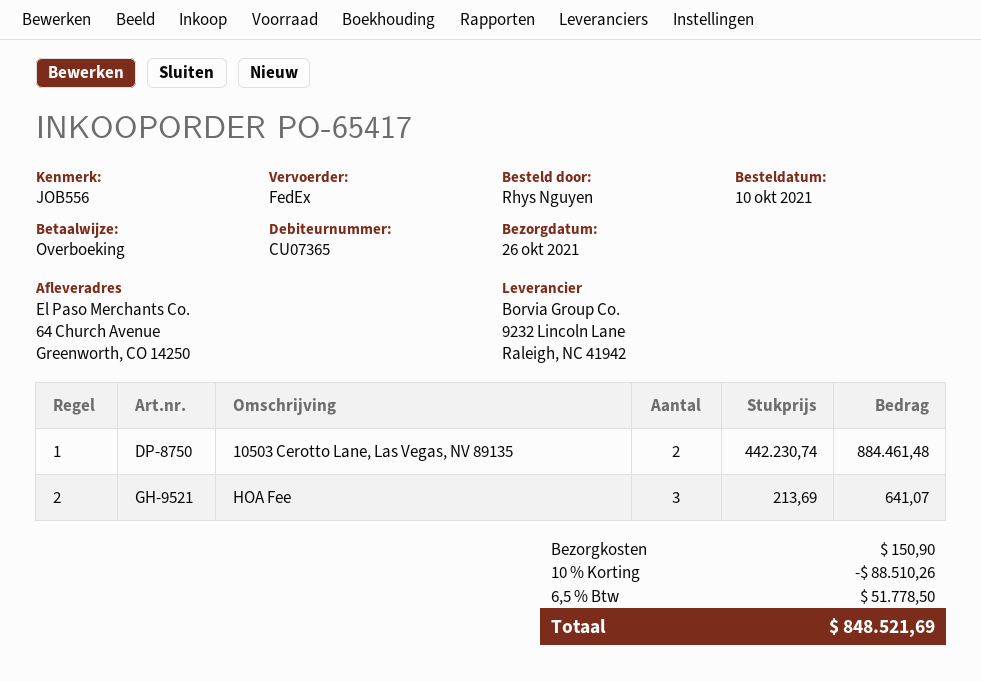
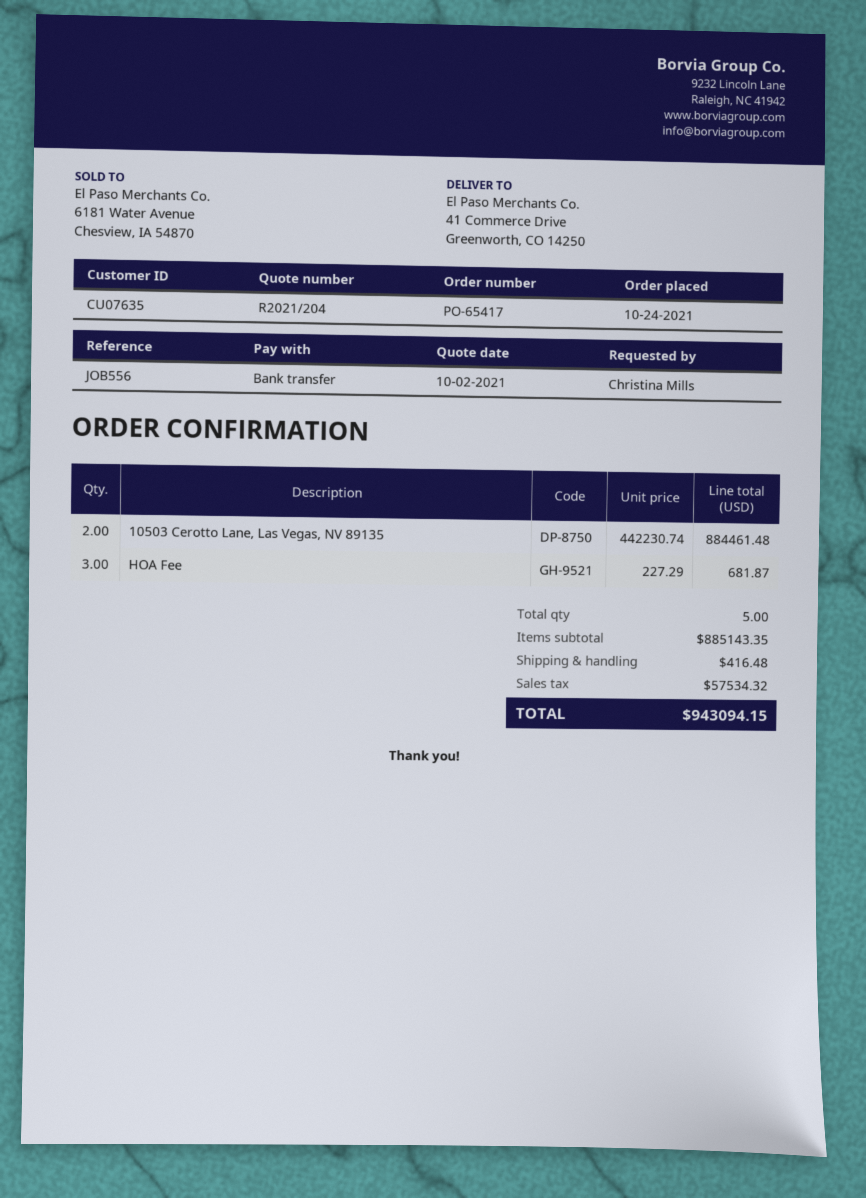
order date: 2021-10-10 -> 2021-10-24
customer number: CU07365 -> CU07635
ordered by: Rhys Nguyen -> Christina Mills
ship to: 64 Church Avenue, Greenworth, CO 14250 -> 41 Commerce Drive, Greenworth, CO 14250
HOA Fee: 3 x 213.69 = 641.07 -> 3 x 227.29 = 681.87
discount: 10% = 88510.26 -> none
shipping: 150.90 -> 416.48
tax: 51778.50 -> 57534.32
total: 848521.69 -> 943094.15

